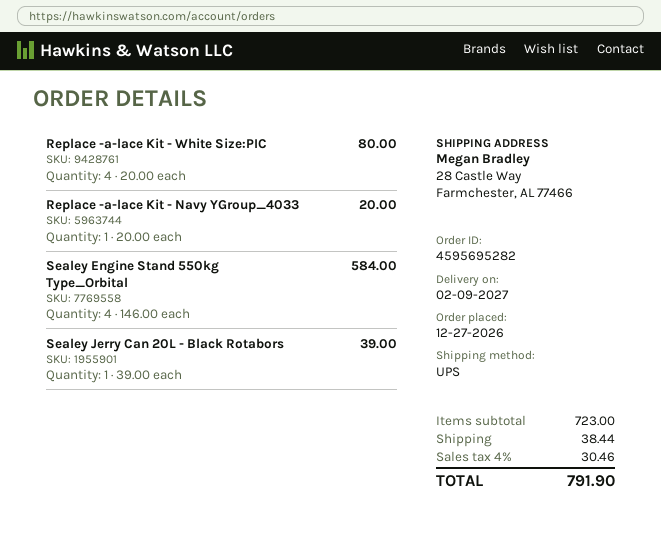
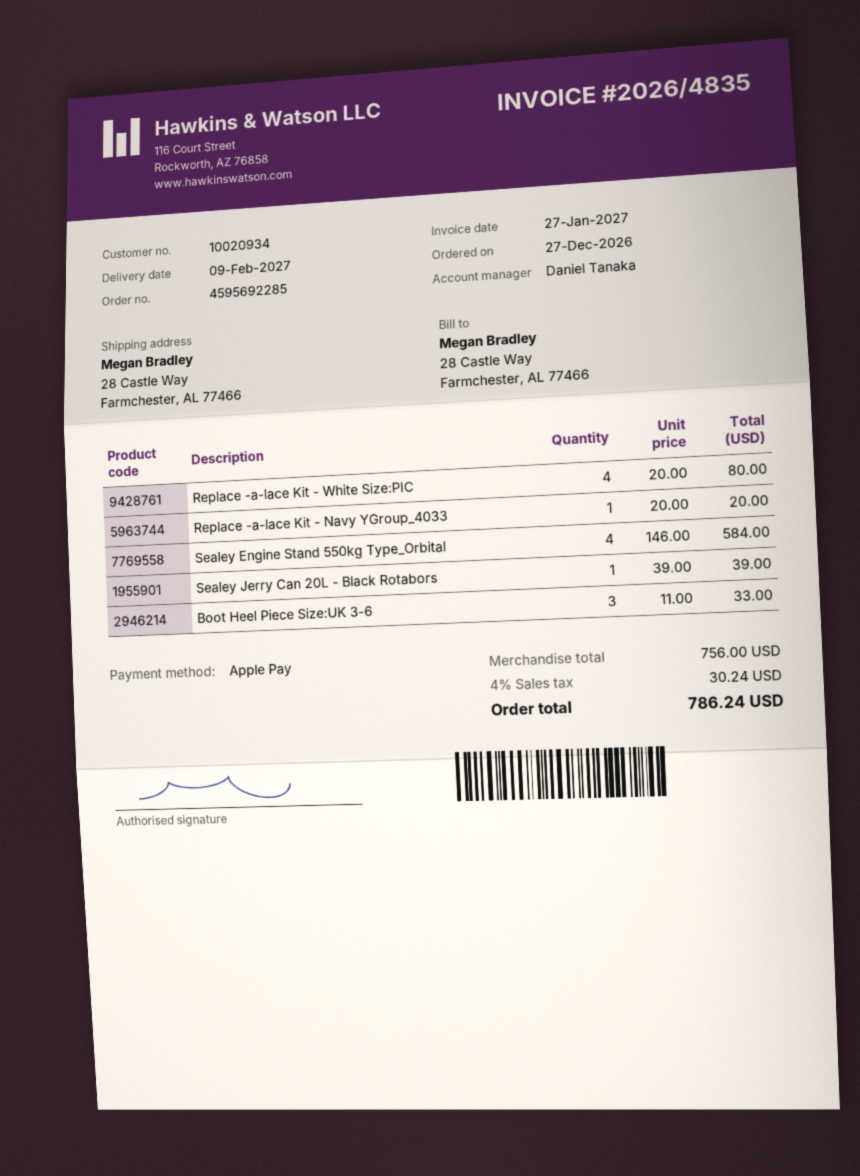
order number: 4595695282 -> 4595692285
Boot Heel Piece Size:UK 3-6: none -> 3 x 11.00 = 33.00
subtotal: 723.00 -> 756.00
shipping: 38.44 -> none
tax: 4% = 30.46 -> 4% = 30.24
total: 791.90 -> 786.24

